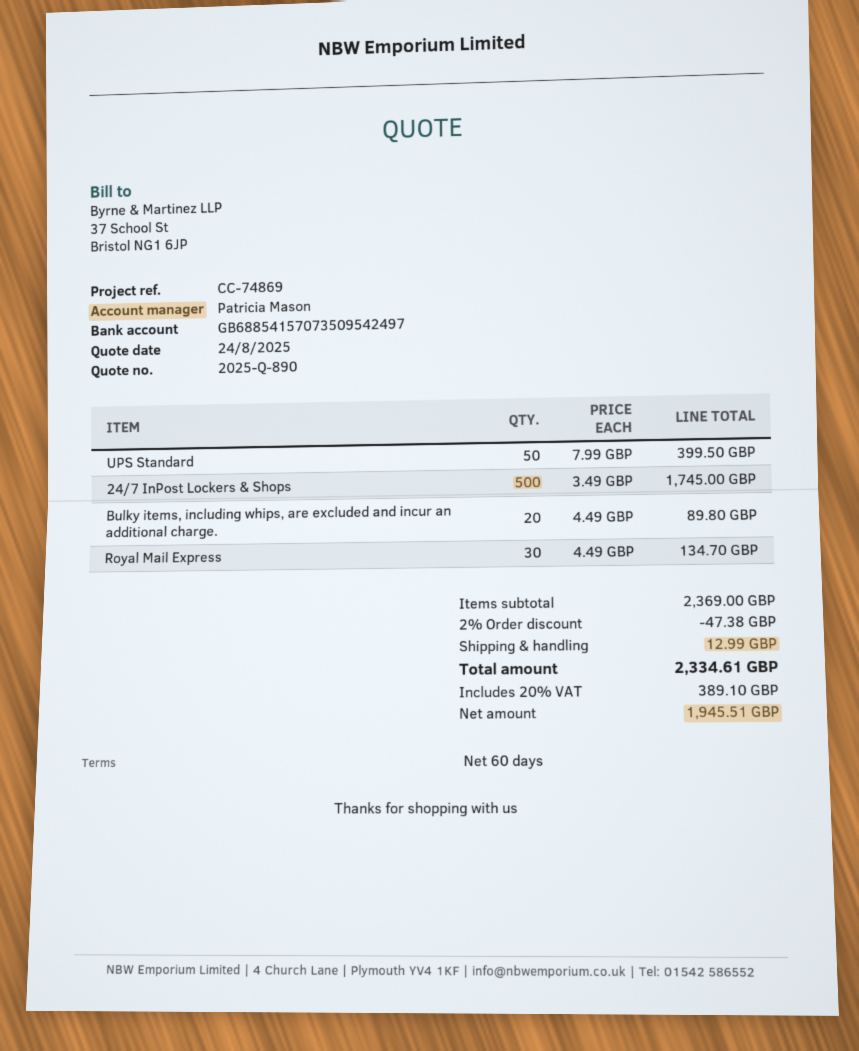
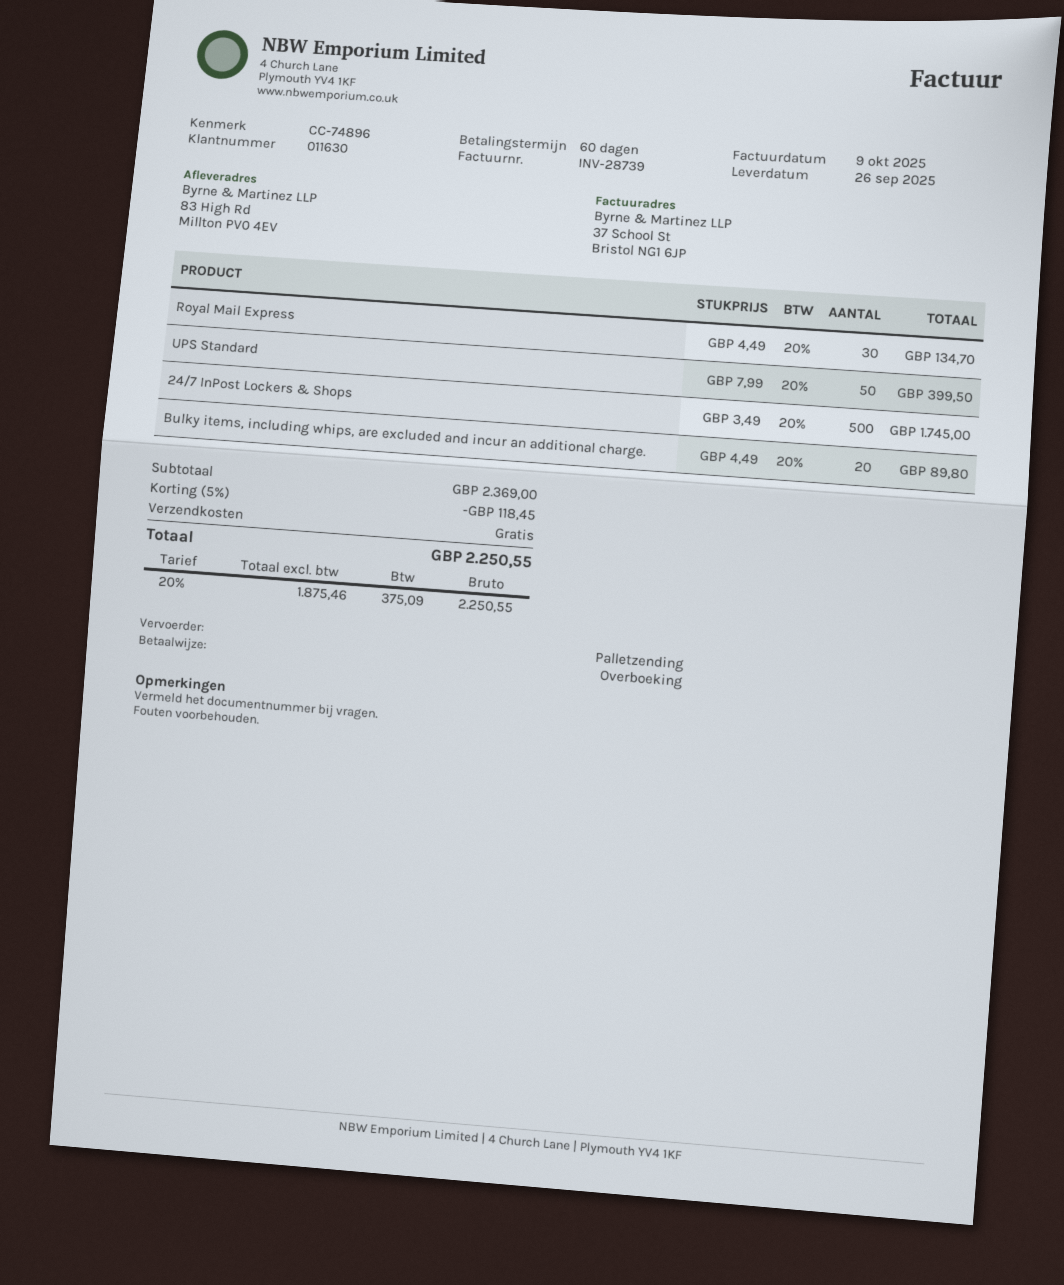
reference: CC-74869 -> CC-74896
discount: 2% = 47.38 -> 5% = 118.45
shipping: 12.99 -> 0.00
net: 1945.51 -> 1875.46
tax: 20% = 389.10 -> 20% = 375.09
total: 2334.61 -> 2250.55

